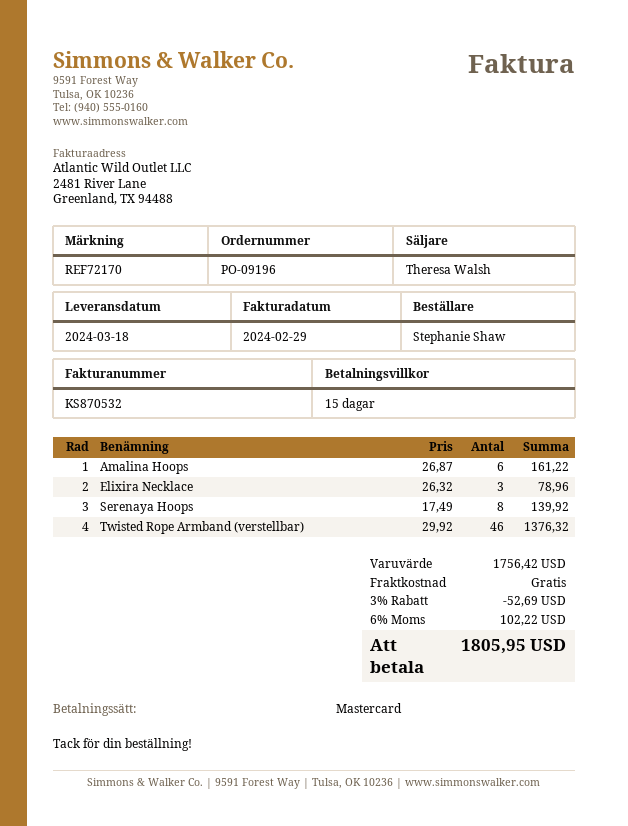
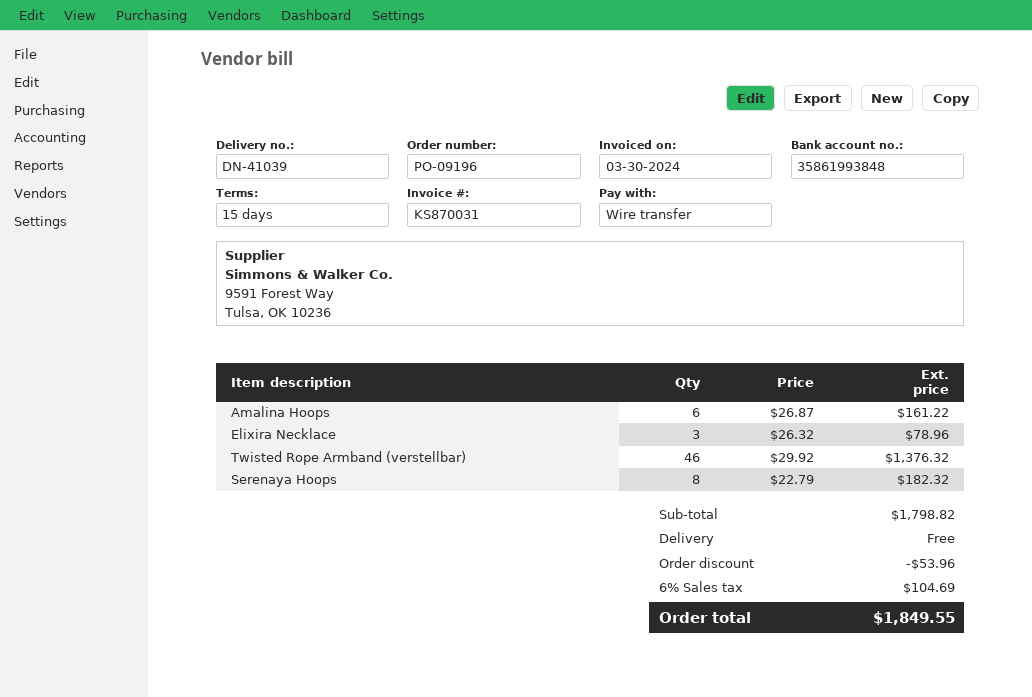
invoice number: KS870532 -> KS870031
invoice date: 2024-02-29 -> 2024-03-30
payment method: Mastercard -> bank transfer
Serenaya Hoops: 8 x 17.49 = 139.92 -> 8 x 22.79 = 182.32
subtotal: 1756.42 -> 1798.82
discount: 52.69 -> 53.96
tax: 6% = 102.22 -> 6% = 104.69
total: 1805.95 -> 1849.55

